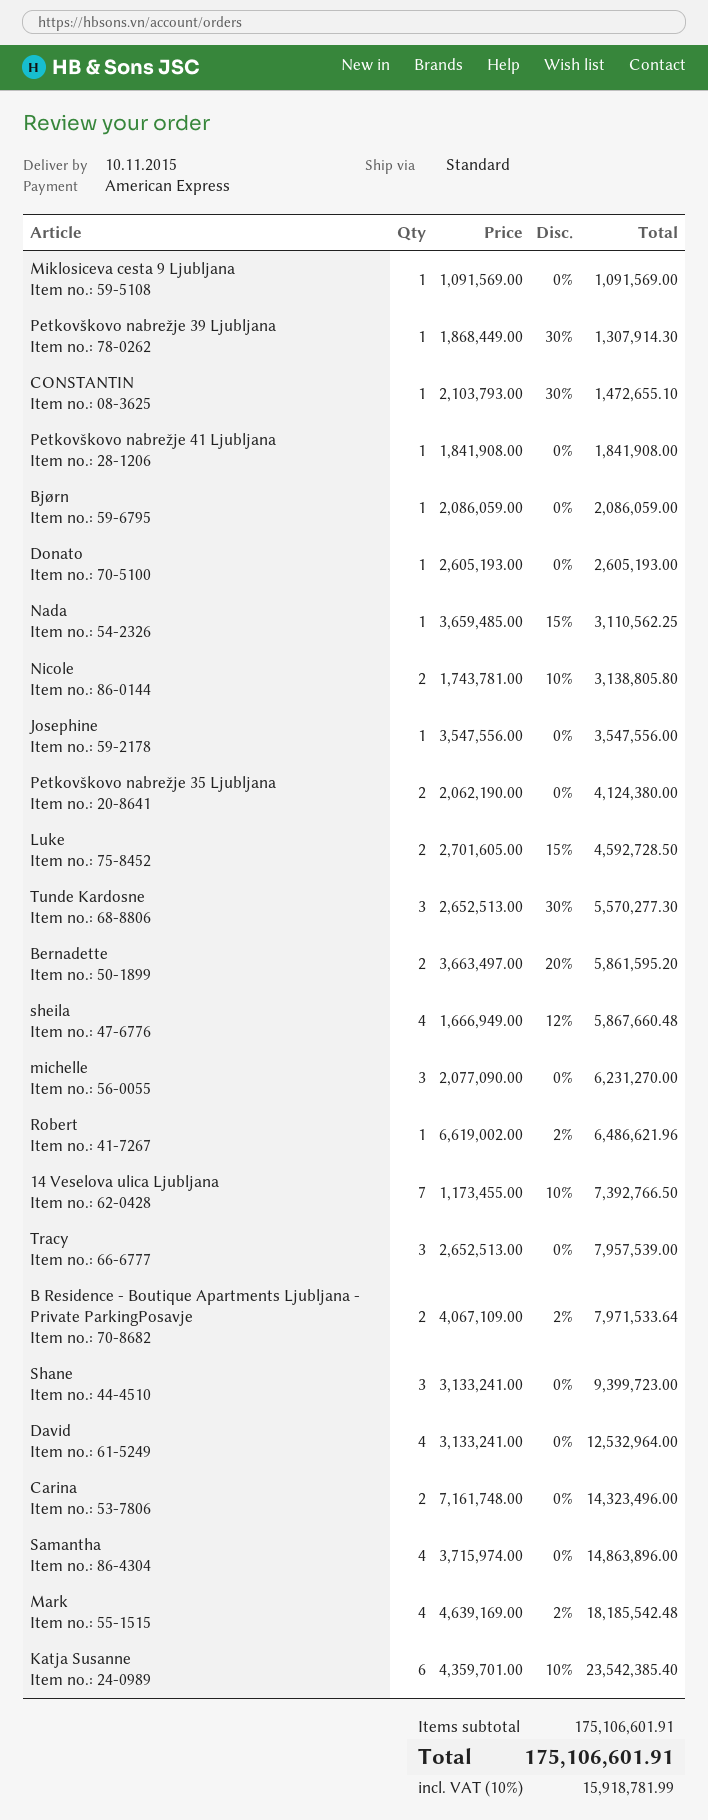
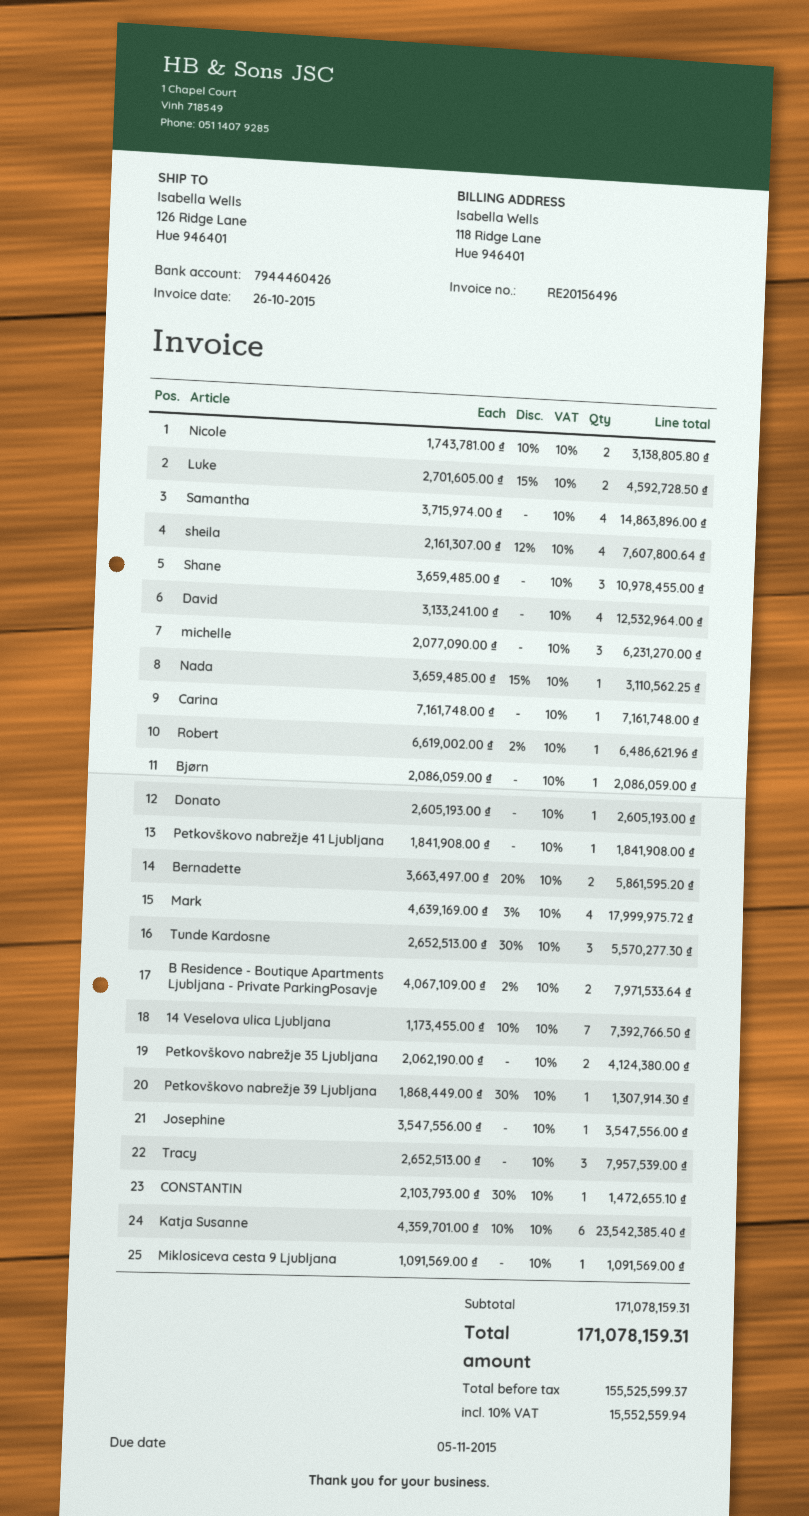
sheila: 4 x 1666949.00 - 12% = 5867660.48 -> 4 x 2161307.00 - 12% = 7607800.64
Shane: 3 x 3133241.00 = 9399723.00 -> 3 x 3659485.00 = 10978455.00
Carina: 2 x 7161748.00 = 14323496.00 -> 1 x 7161748.00 = 7161748.00
Mark: 4 x 4639169.00 - 2% = 18185542.48 -> 4 x 4639169.00 - 3% = 17999975.72
subtotal: 175106601.91 -> 171078159.31
tax: 10% = 15918781.99 -> 10% = 15552559.94
total: 175106601.91 -> 171078159.31

